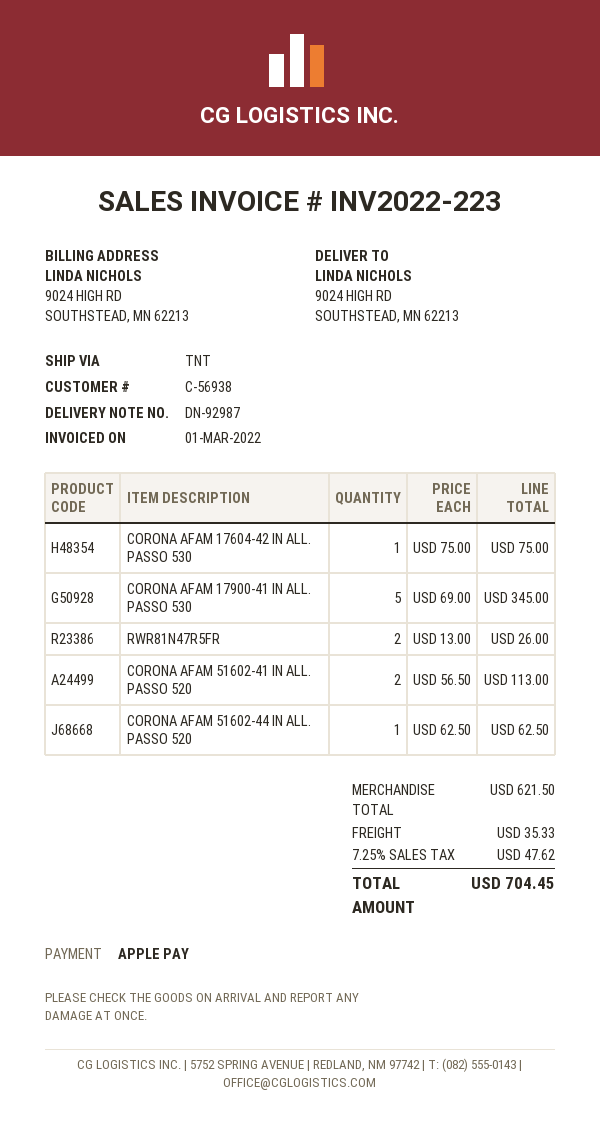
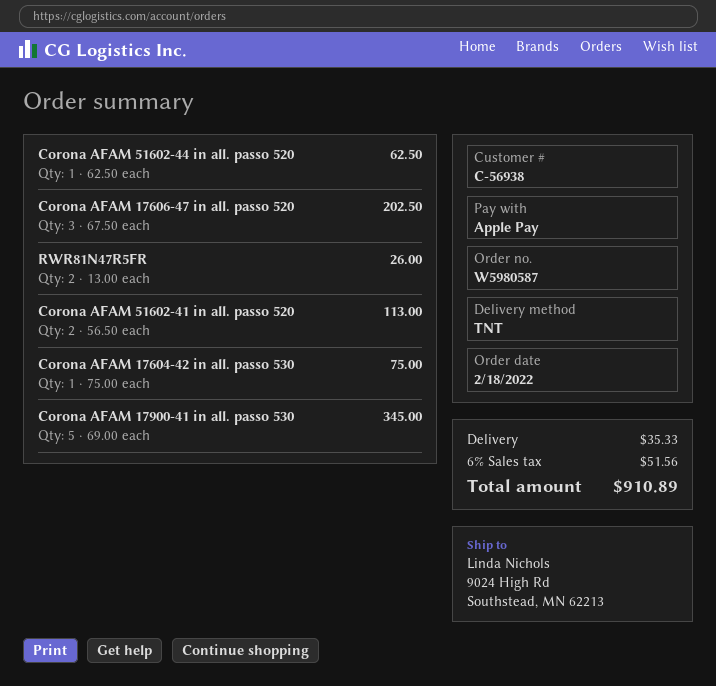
Corona AFAM 17606-47 in all. passo 520: none -> 3 x 67.50 = 202.50
tax: 7.25% = 47.62 -> 6% = 51.56
total: 704.45 -> 910.89

